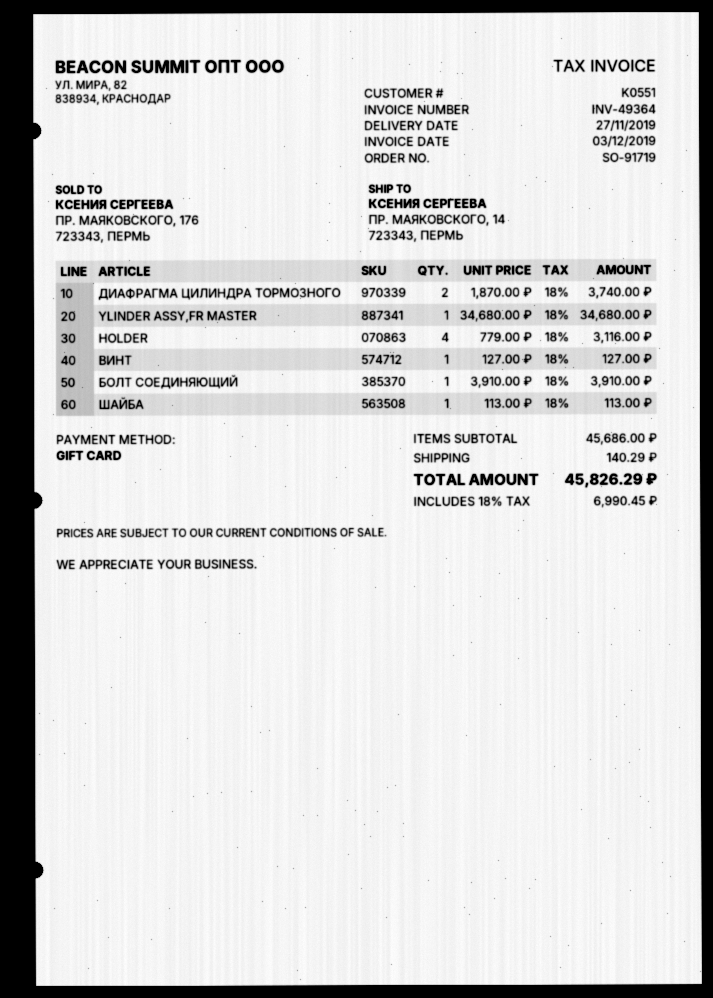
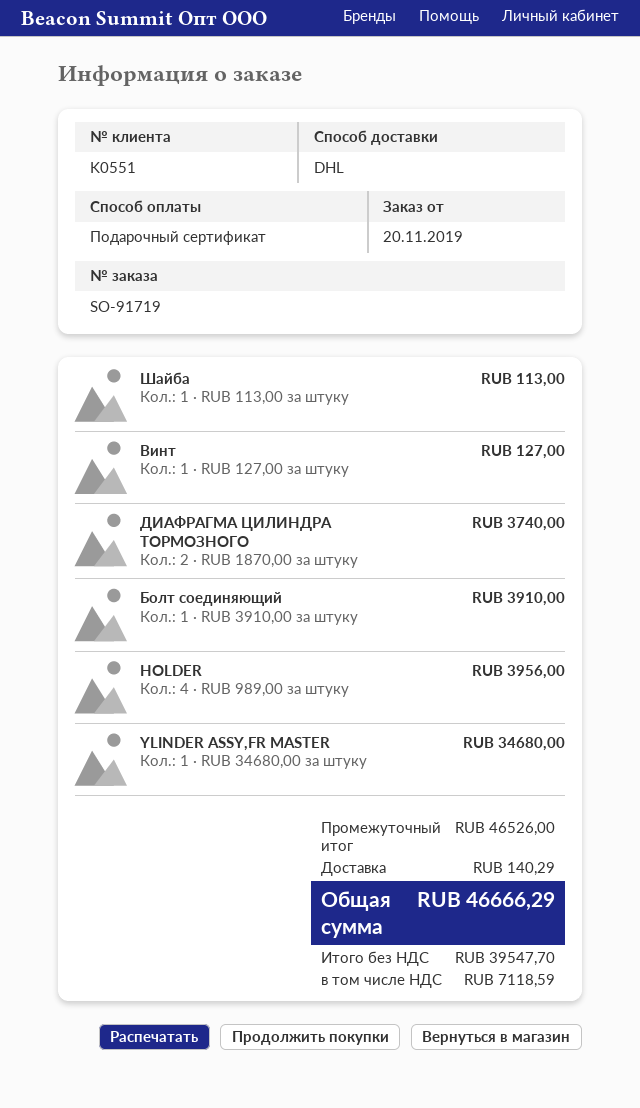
HOLDER: 4 x 779.00 = 3116.00 -> 4 x 989.00 = 3956.00
subtotal: 45686.00 -> 46526.00
tax: 6990.45 -> 7118.59
total: 45826.29 -> 46666.29

